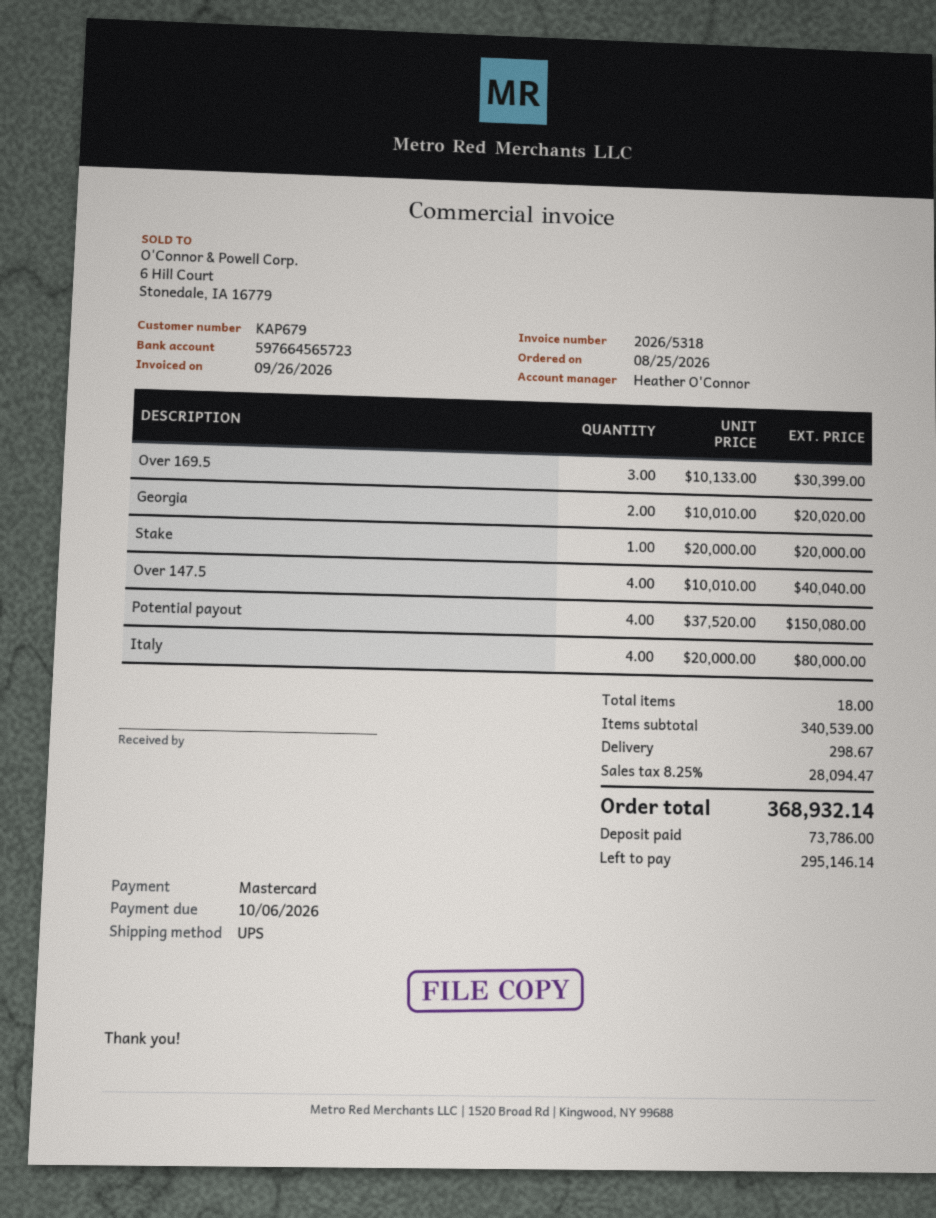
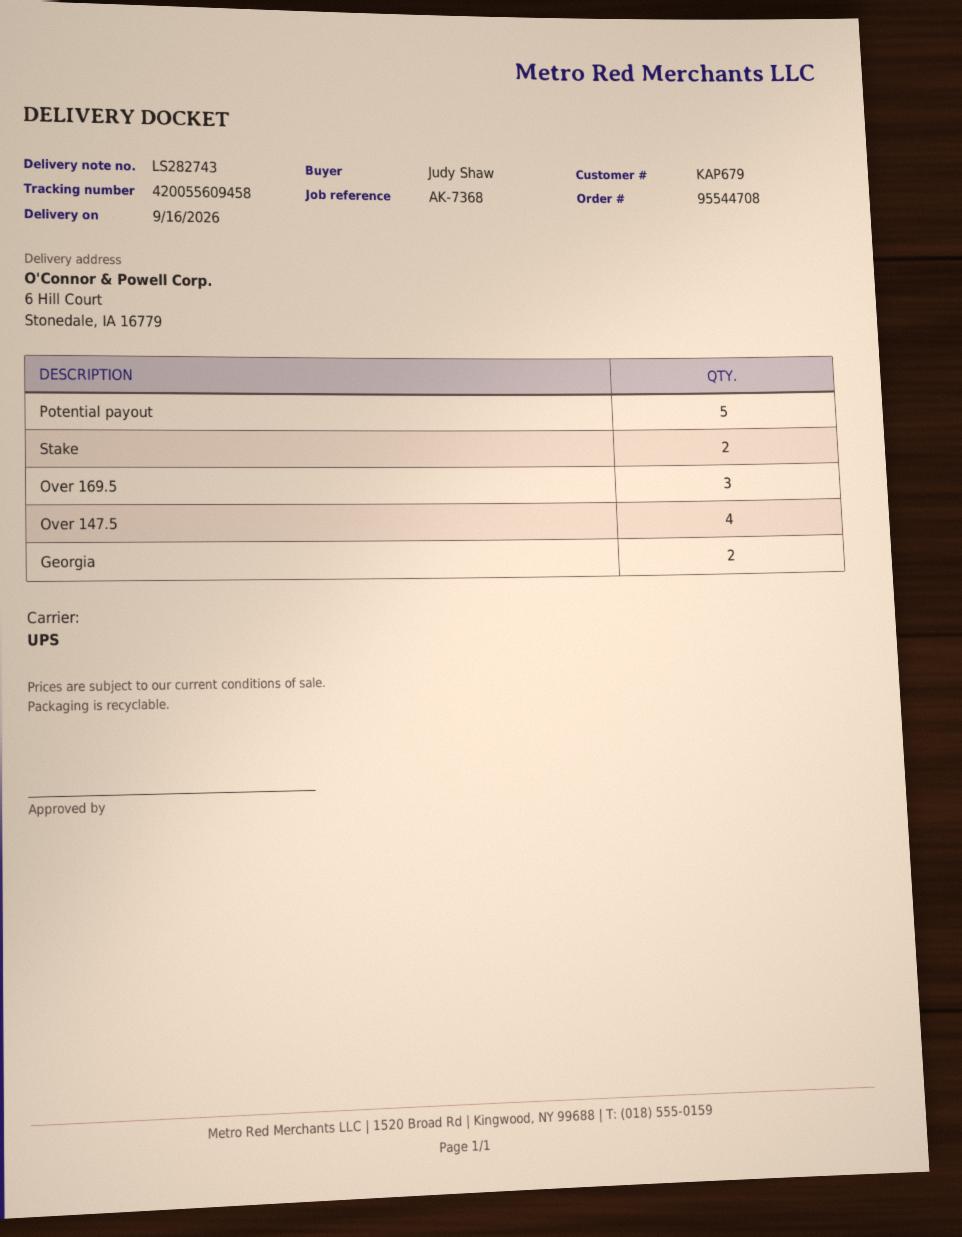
Stake: 1 -> 2
Potential payout: 4 -> 5
Italy: 4 -> none

